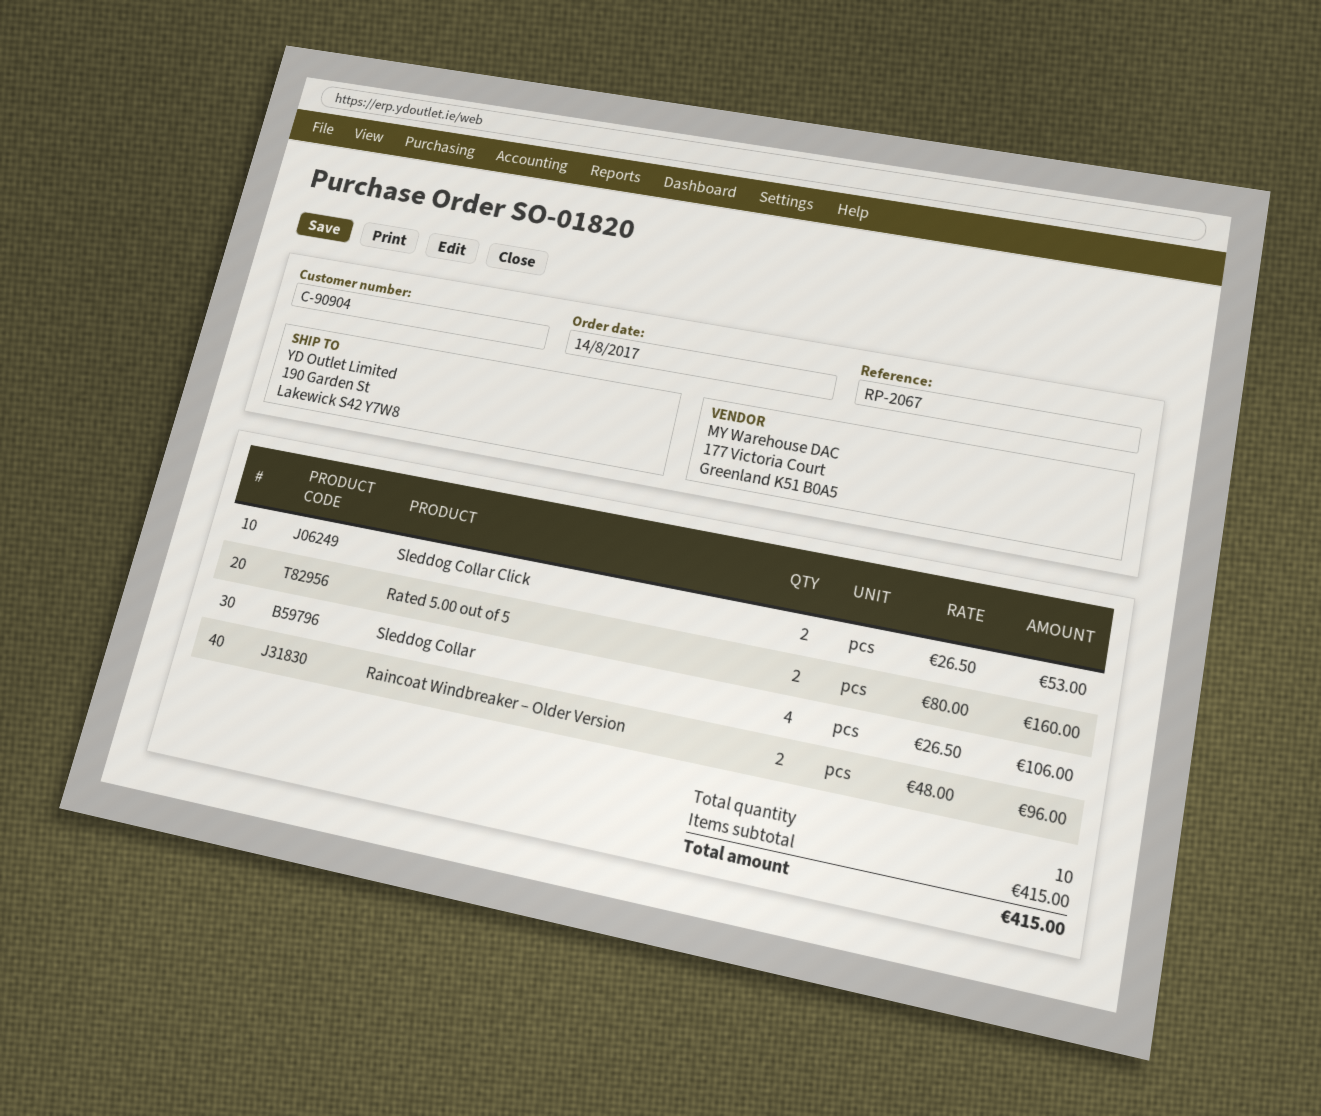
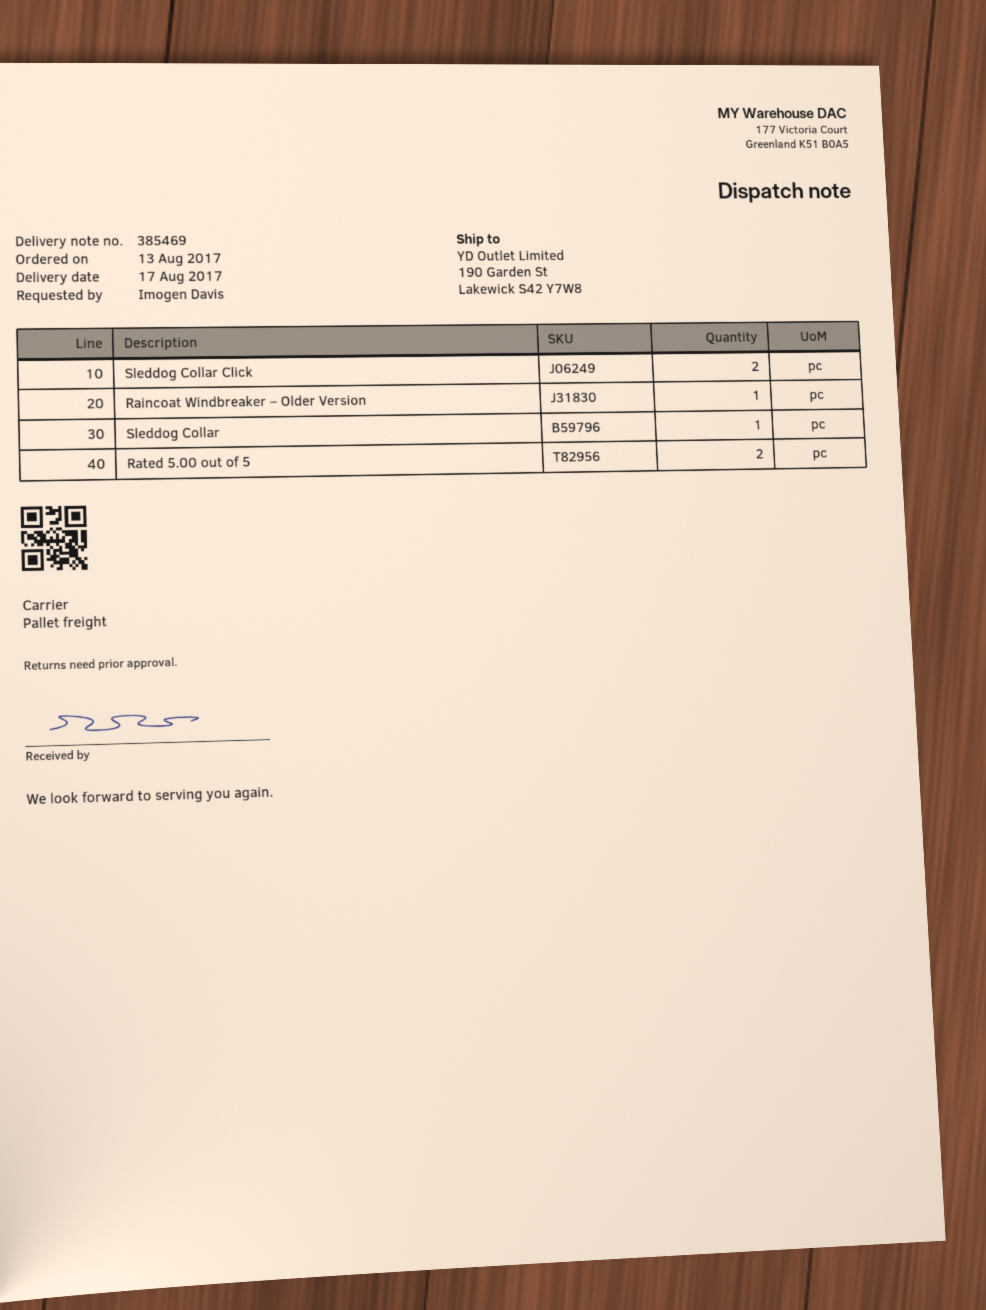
order date: 2017-08-14 -> 2017-08-13
Sleddog Collar: 4 -> 1
Raincoat Windbreaker – Older Version: 2 -> 1

